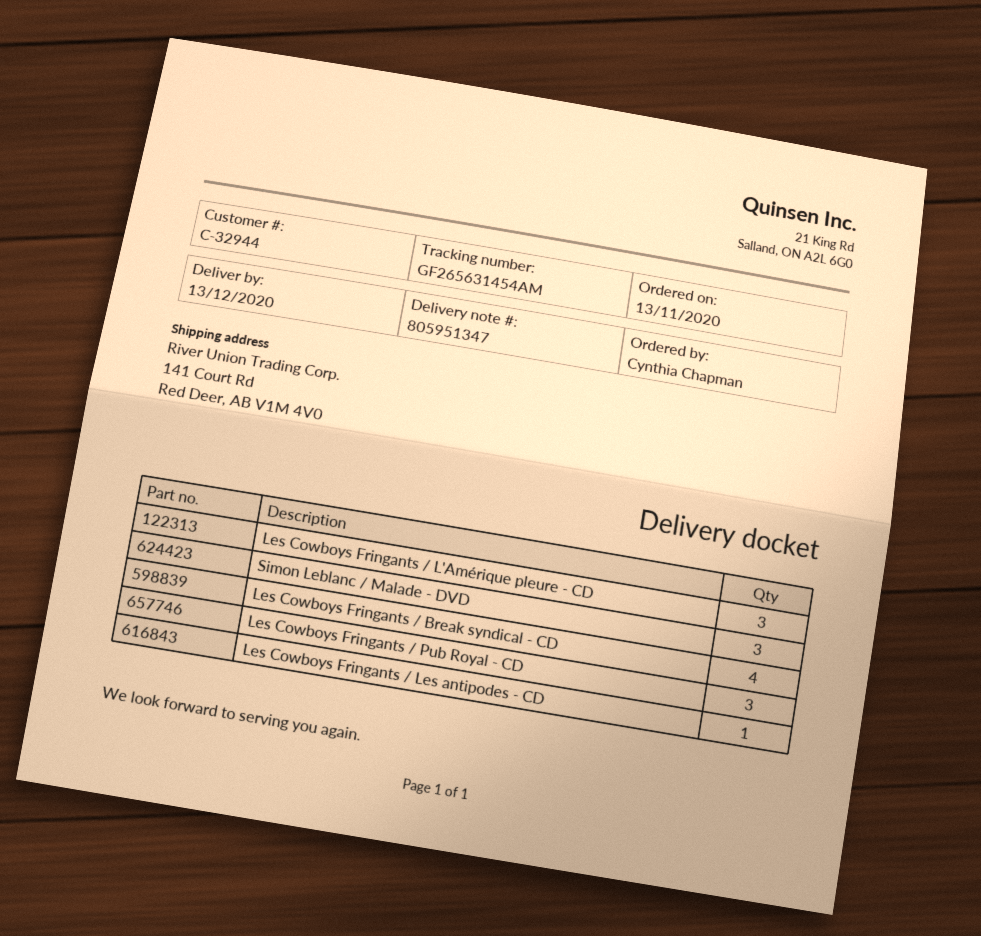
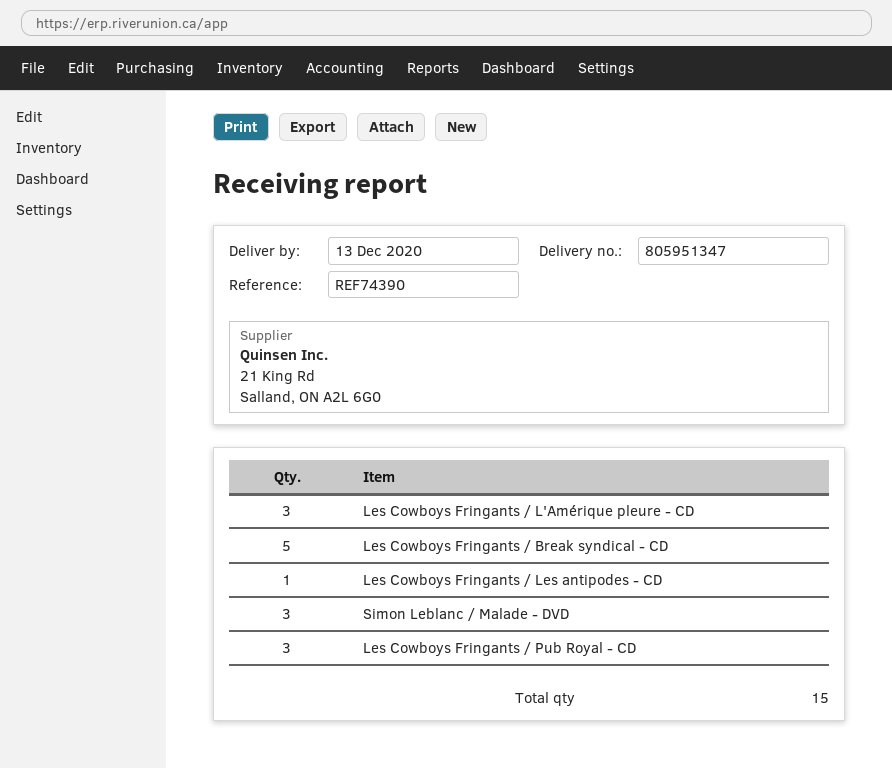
Les Cowboys Fringants / Break syndical - CD: 4 -> 5

